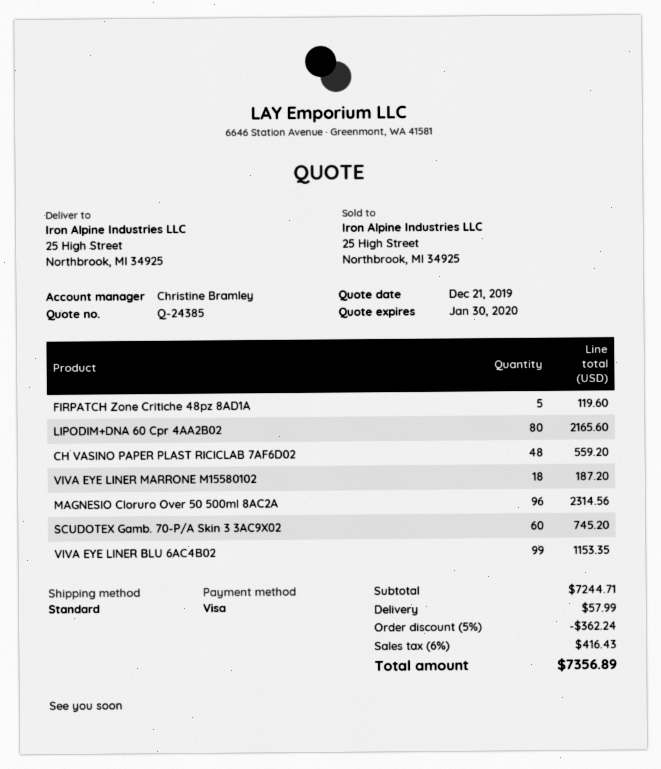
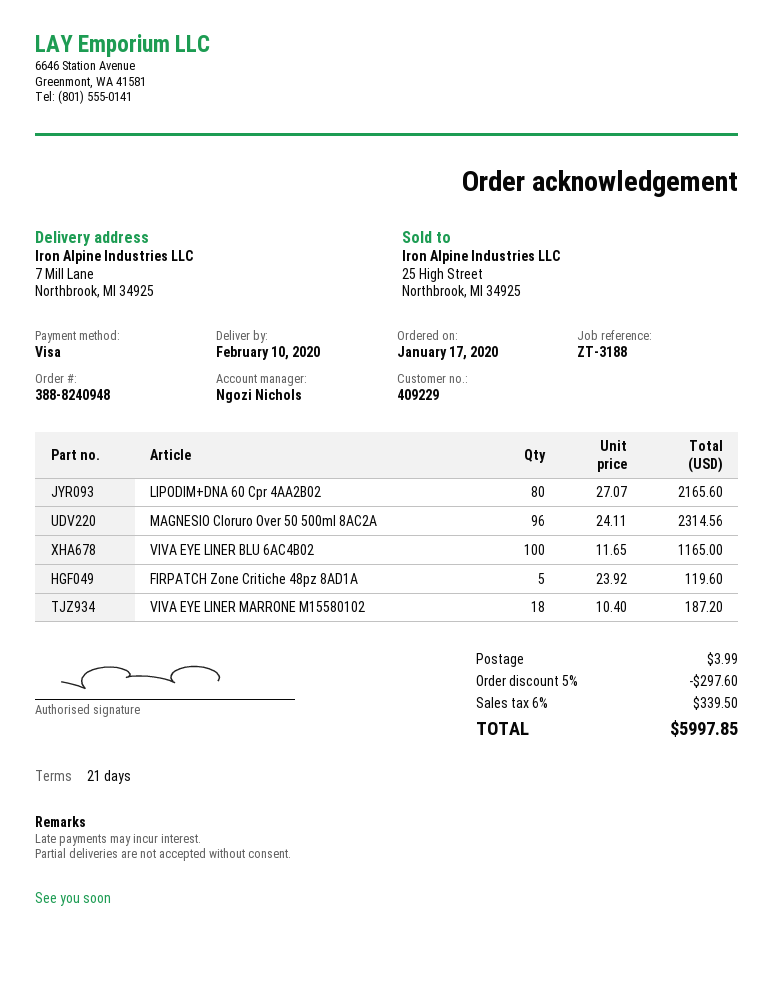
sales rep: Christine Bramley -> Ngozi Nichols
ship to: 25 High Street, Northbrook, MI 34925 -> 7 Mill Lane, Northbrook, MI 34925
CH VASINO PAPER PLAST RICICLAB 7AF6D02: 48 for 559.20 -> none
SCUDOTEX Gamb. 70-P/A Skin 3 3AC9X02: 60 for 745.20 -> none
VIVA EYE LINER BLU 6AC4B02: 99 for 1153.35 -> 100 for 1165.00
discount: 5% = 362.24 -> 5% = 297.60
shipping: 57.99 -> 3.99
tax: 6% = 416.43 -> 6% = 339.50
total: 7356.89 -> 5997.85

